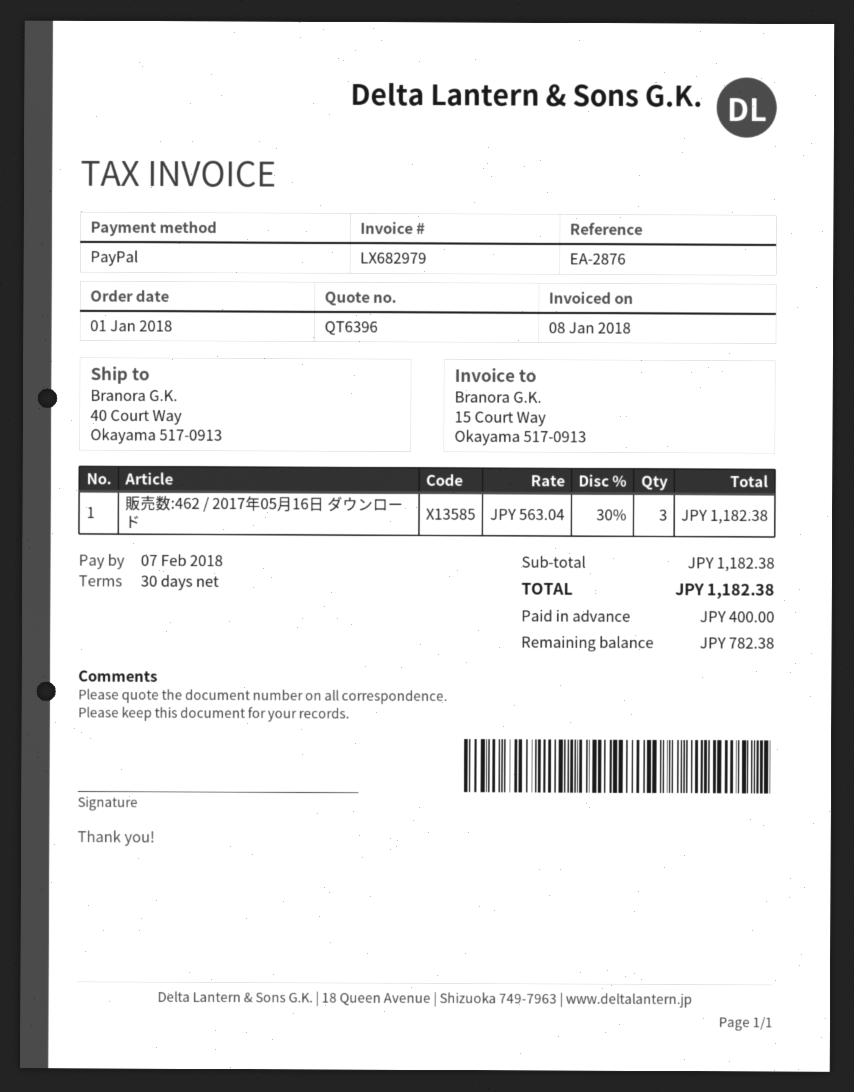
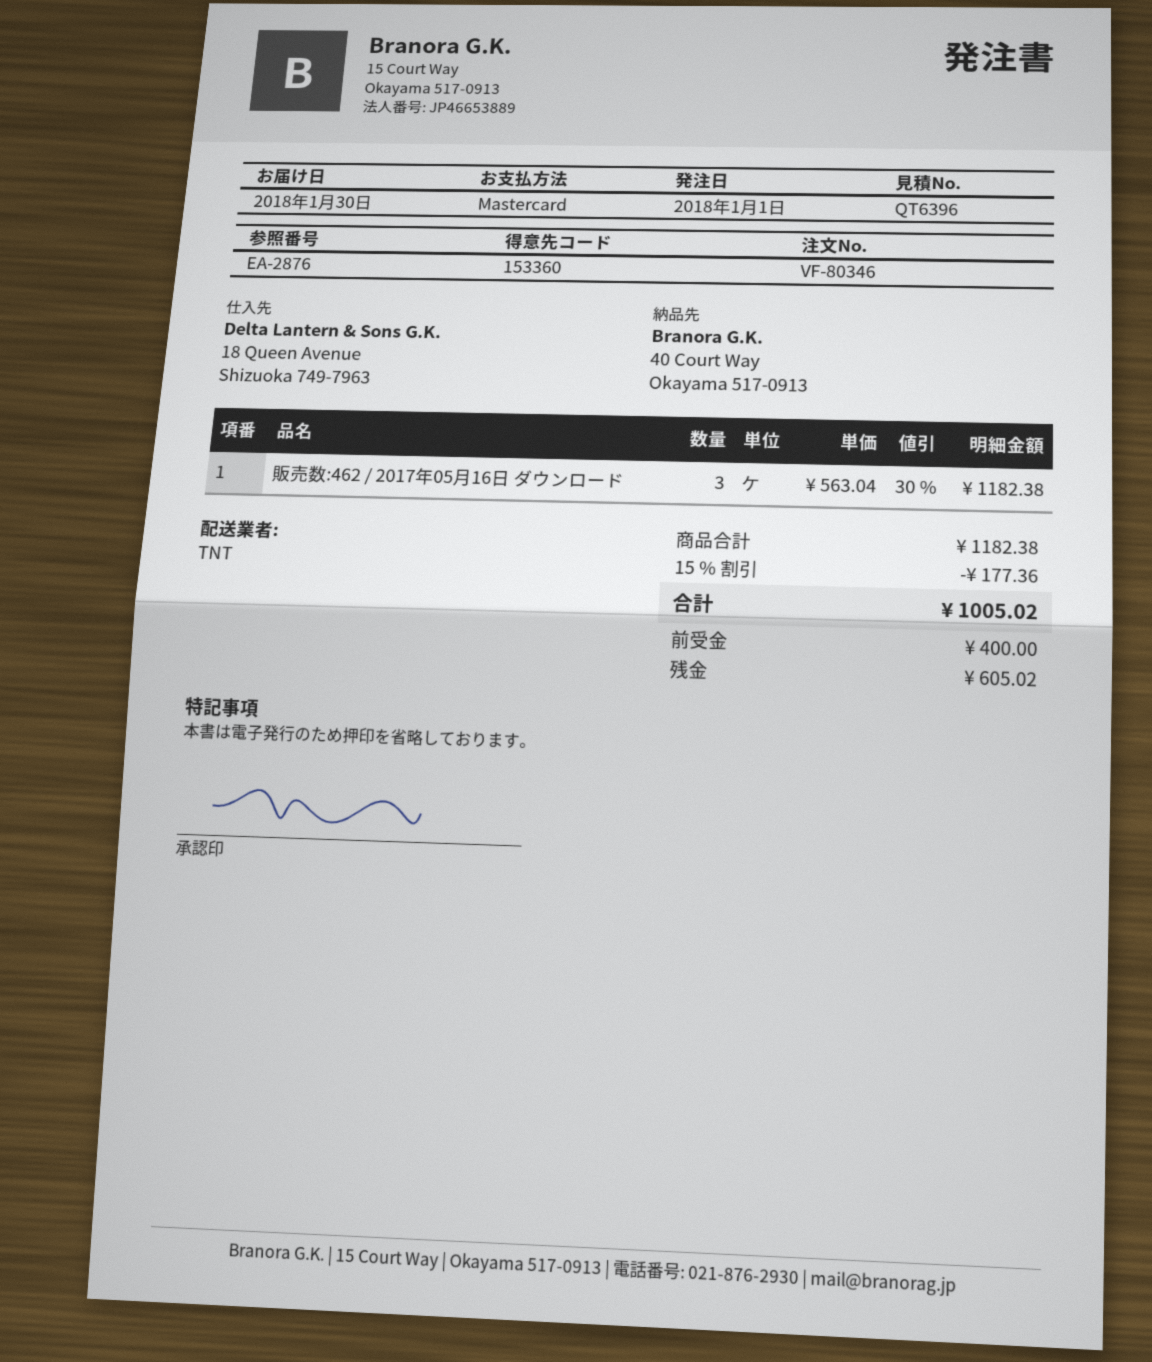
payment method: PayPal -> Mastercard
discount: none -> 15% = 177.36
total: 1182.38 -> 1005.02
balance: 782.38 -> 605.02

